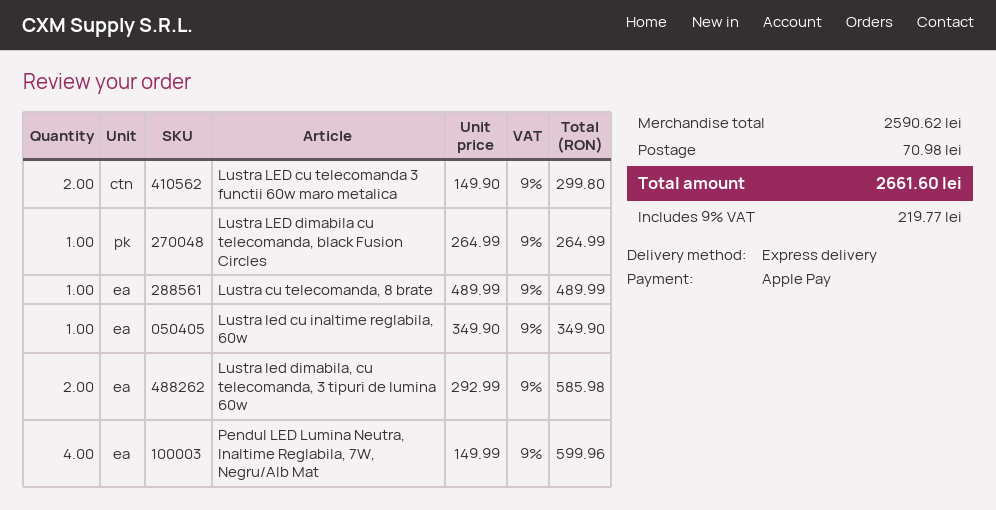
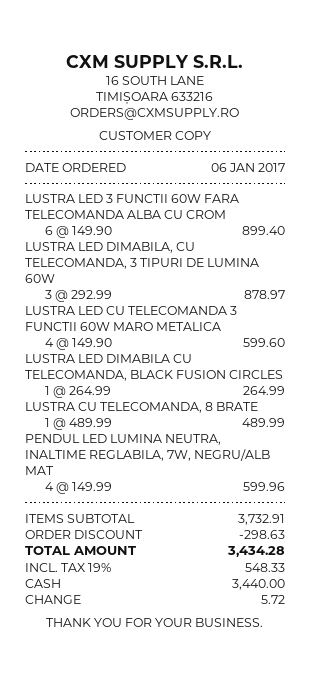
payment method: Apple Pay -> cash
Lustra LED cu telecomanda 3 functii 60w maro metalica: 2 x 149.90 = 299.80 -> 4 x 149.90 = 599.60
Lustra led cu inaltime reglabila, 60w: 1 x 349.90 = 349.90 -> none
Lustra led dimabila, cu telecomanda, 3 tipuri de lumina 60w: 2 x 292.99 = 585.98 -> 3 x 292.99 = 878.97
LUSTRA LED 3 FUNCTII 60W FARA TELECOMANDA ALBA CU CROM: none -> 6 x 149.90 = 899.40
subtotal: 2590.62 -> 3732.91
discount: none -> 298.63
shipping: 70.98 -> none
tax: 9% = 219.77 -> 19% = 548.33
total: 2661.60 -> 3434.28

